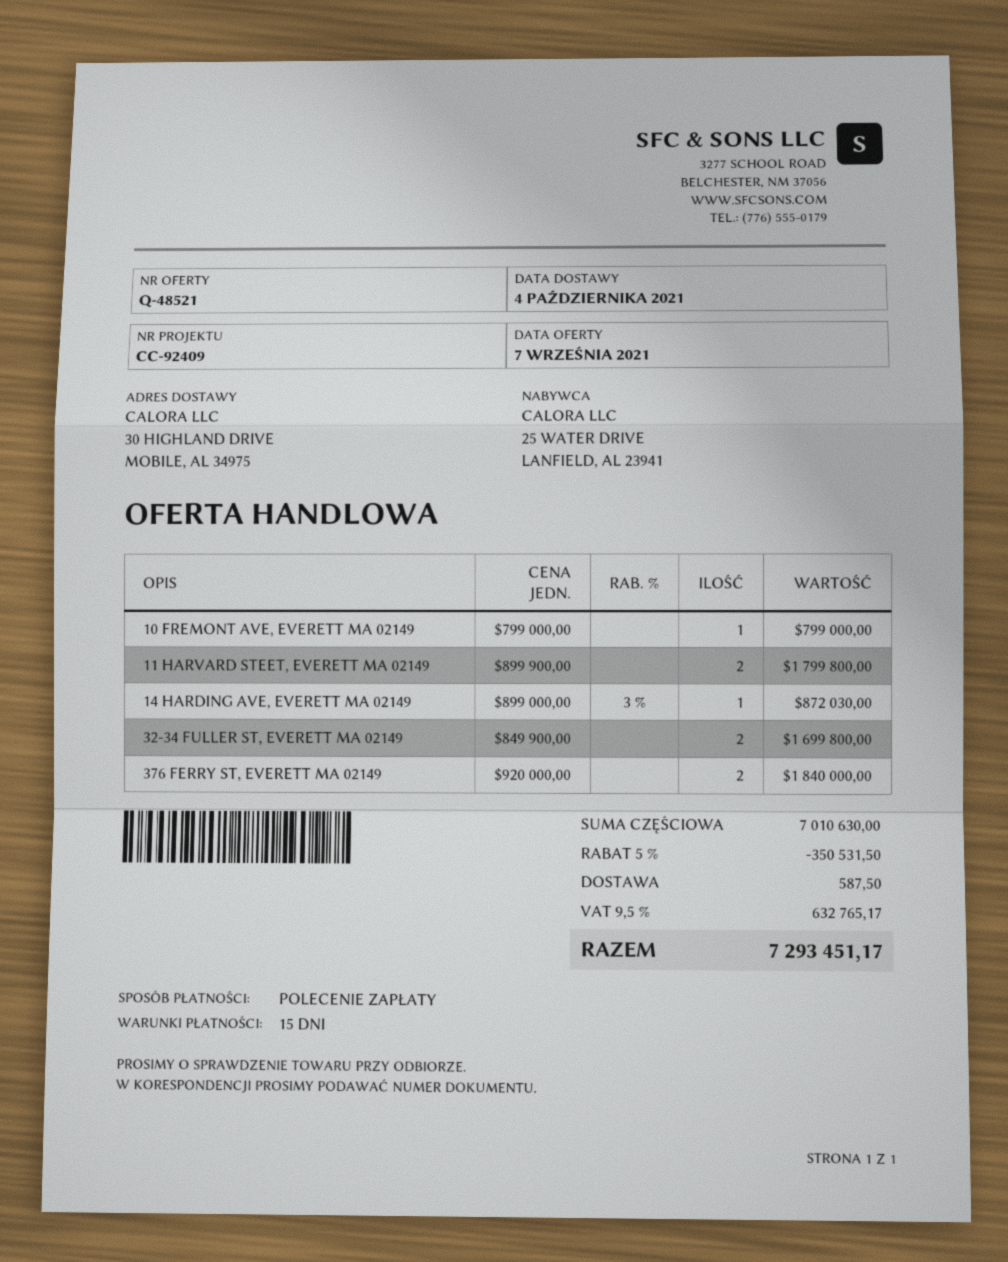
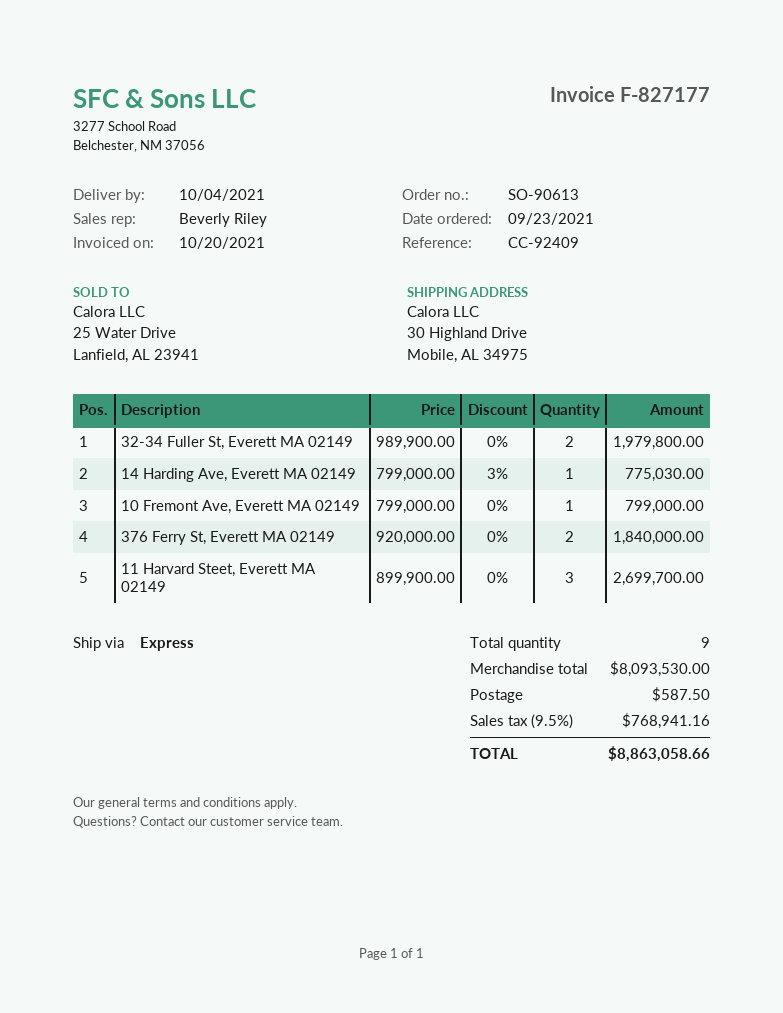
11 HARVARD STEET, EVERETT MA 02149: 2 x 899900.00 = 1799800.00 -> 3 x 899900.00 = 2699700.00
14 HARDING AVE, EVERETT MA 02149: 1 x 899000.00 - 3% = 872030.00 -> 1 x 799000.00 - 3% = 775030.00
32-34 FULLER ST, EVERETT MA 02149: 2 x 849900.00 = 1699800.00 -> 2 x 989900.00 = 1979800.00
subtotal: 7010630.00 -> 8093530.00
discount: 5% = 350531.50 -> none
tax: 9.5% = 632765.17 -> 9.5% = 768941.16
total: 7293451.17 -> 8863058.66

